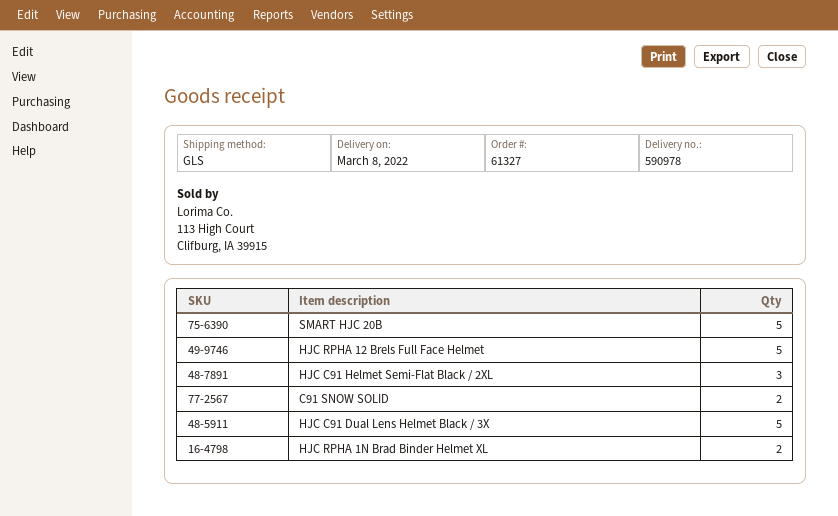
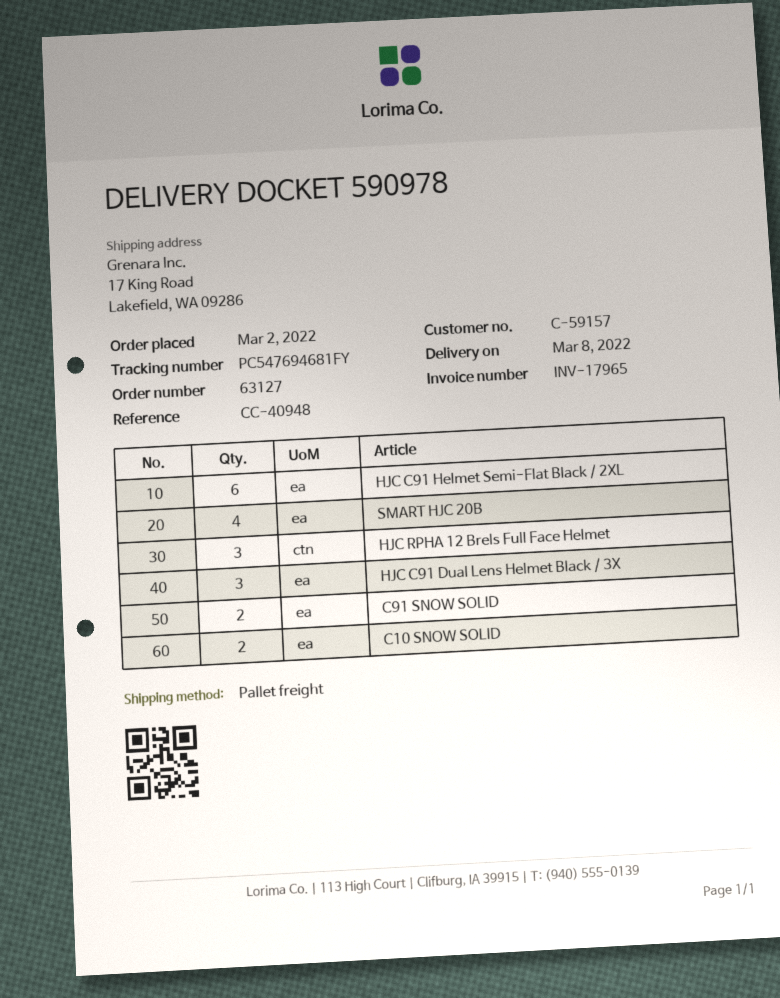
order number: 61327 -> 63127
shipping method: GLS -> pallet freight
SMART HJC 20B: 5 -> 4
HJC RPHA 12 Brels Full Face Helmet: 5 -> 3
HJC C91 Helmet Semi-Flat Black / 2XL: 3 -> 6
HJC C91 Dual Lens Helmet Black / 3X: 5 -> 3
HJC RPHA 1N Brad Binder Helmet XL: 2 -> none
C10 SNOW SOLID: none -> 2

